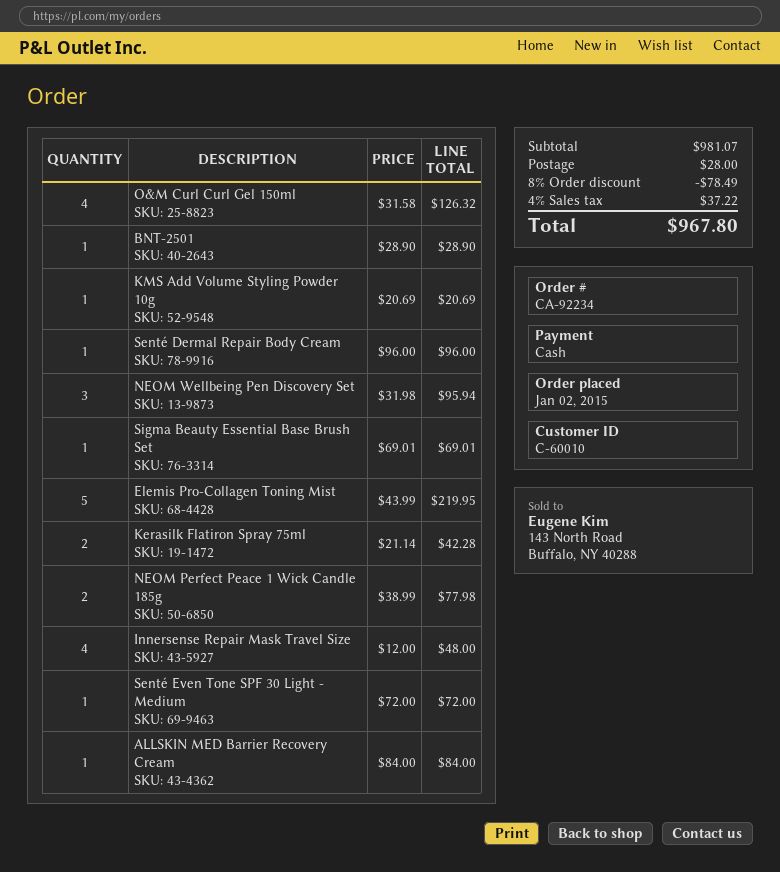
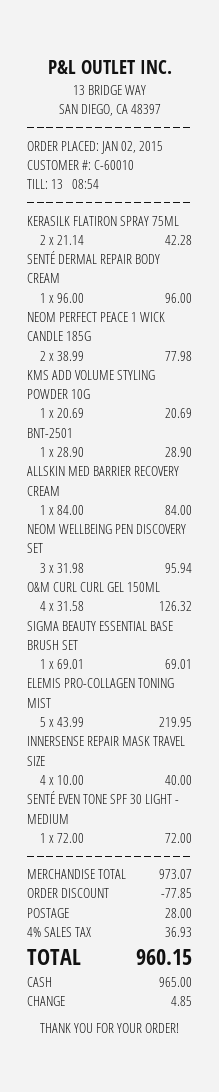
Innersense Repair Mask Travel Size: 4 x 12.00 = 48.00 -> 4 x 10.00 = 40.00
subtotal: 981.07 -> 973.07
discount: 78.49 -> 77.85
tax: 4% = 37.22 -> 4% = 36.93
total: 967.80 -> 960.15

